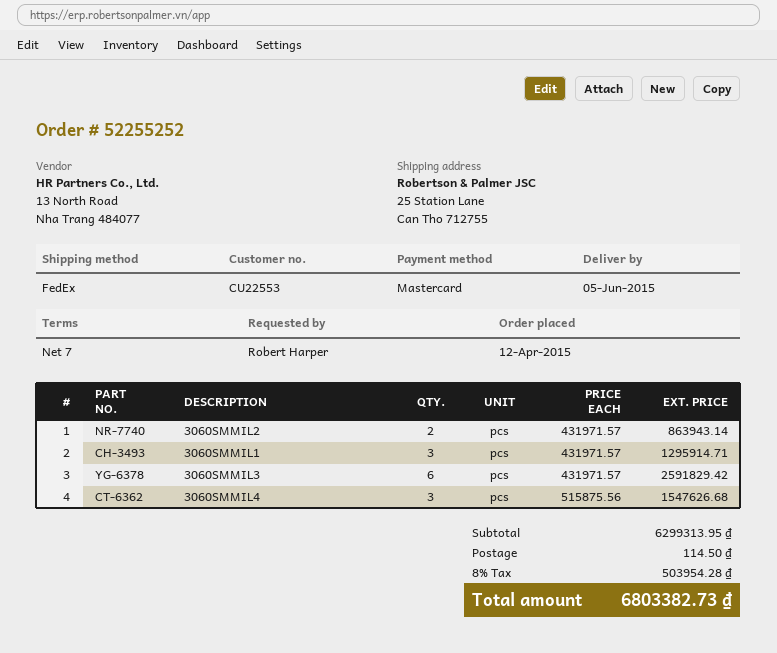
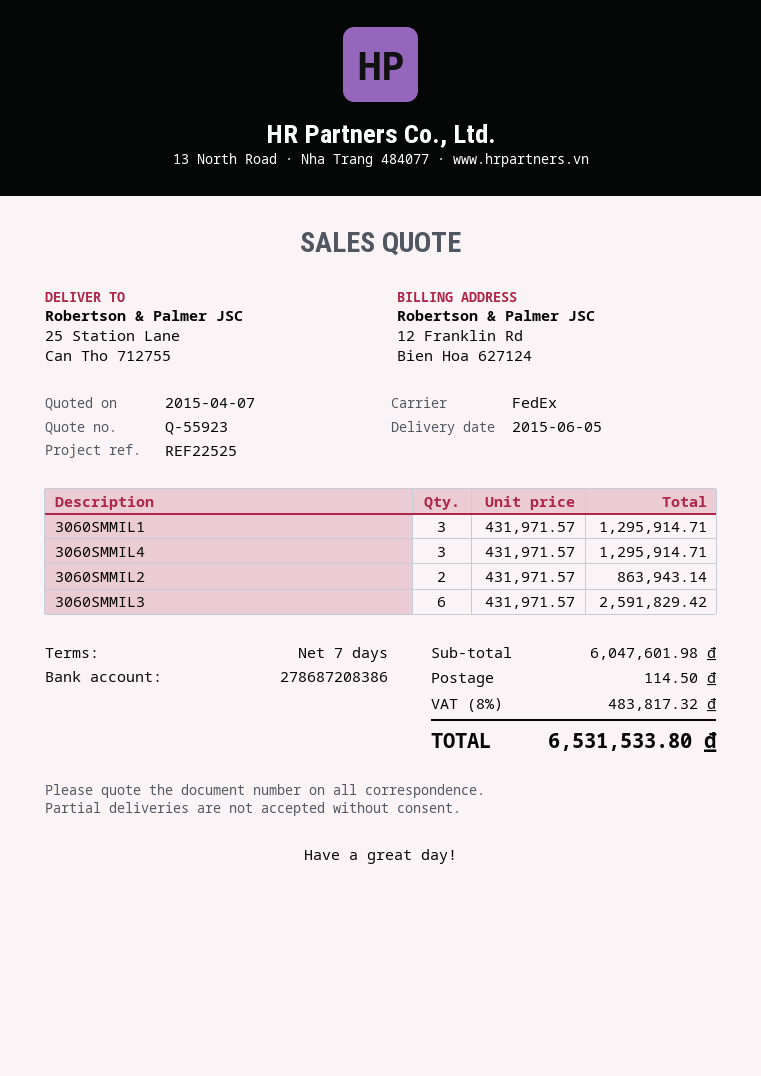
3060SMMIL4: 3 x 515875.56 = 1547626.68 -> 3 x 431971.57 = 1295914.71
subtotal: 6299313.95 -> 6047601.98
tax: 8% = 503954.28 -> 8% = 483817.32
total: 6803382.73 -> 6531533.80

